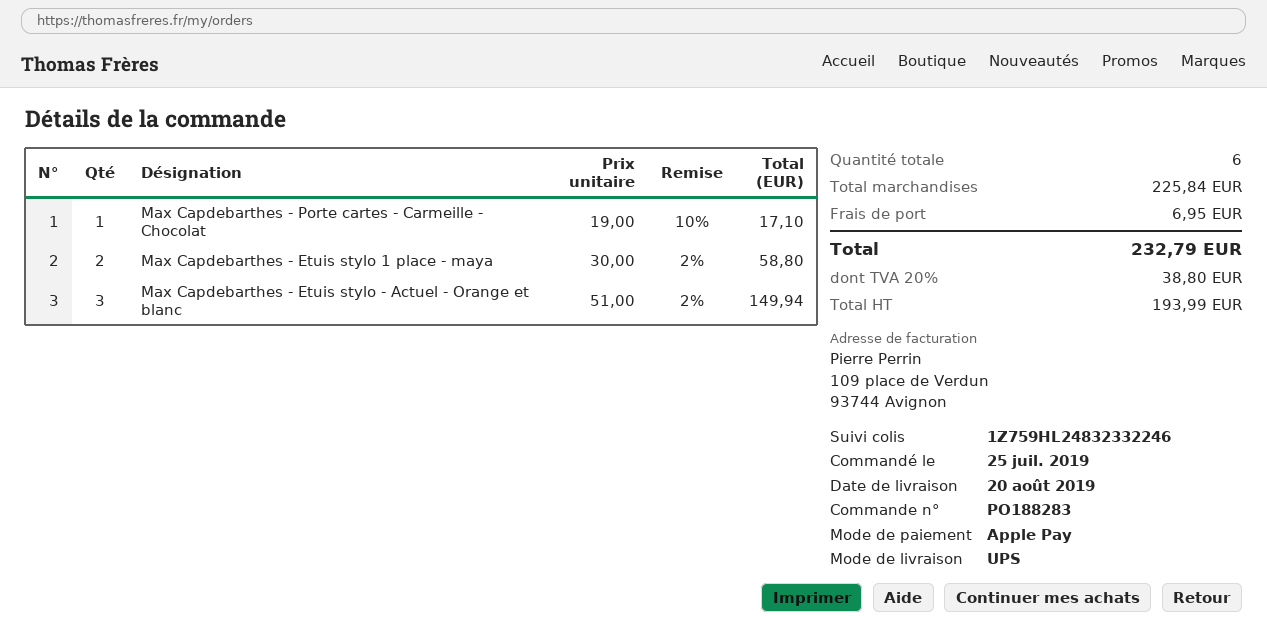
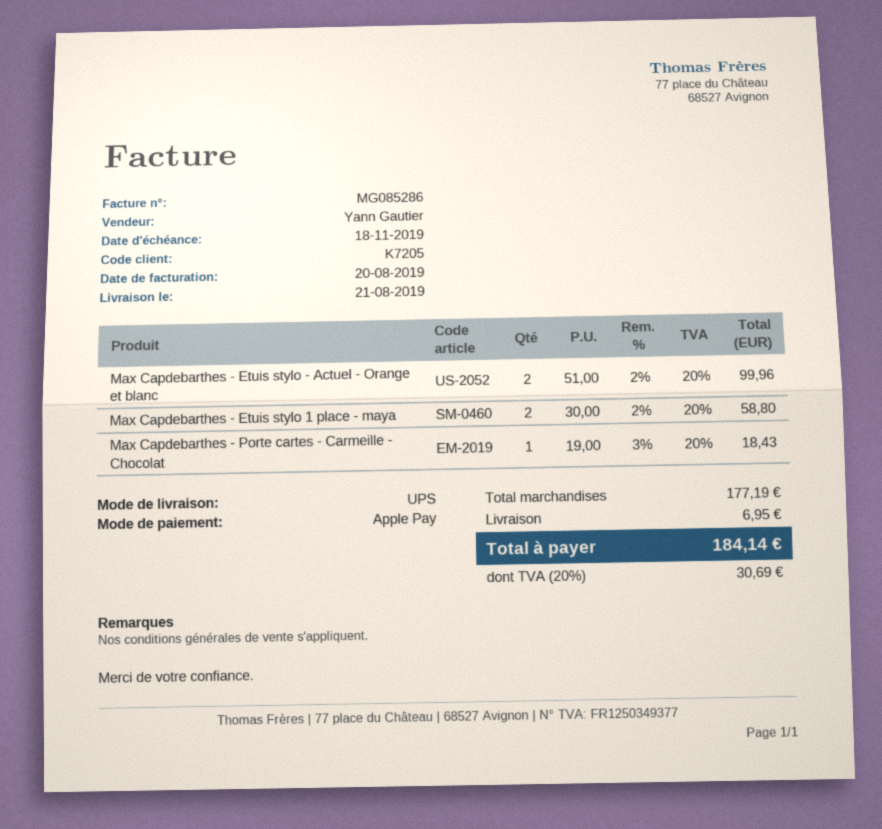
delivery date: 2019-08-20 -> 2019-08-21
Max Capdebarthes - Porte cartes - Carmeille - Chocolat: 1 x 19.00 - 10% = 17.10 -> 1 x 19.00 - 3% = 18.43
Max Capdebarthes - Etuis stylo - Actuel - Orange et blanc: 3 x 51.00 - 2% = 149.94 -> 2 x 51.00 - 2% = 99.96
subtotal: 225.84 -> 177.19
tax: 20% = 38.80 -> 20% = 30.69
total: 232.79 -> 184.14

